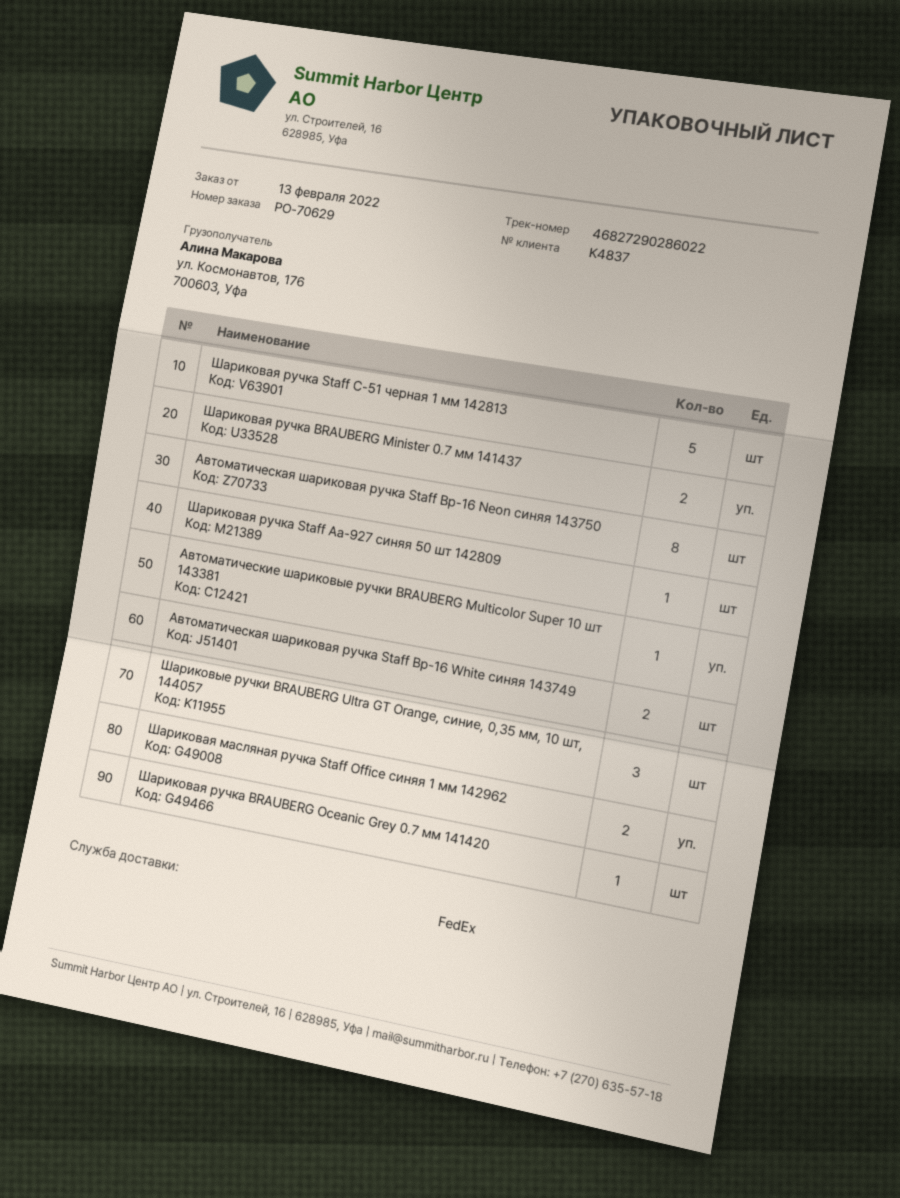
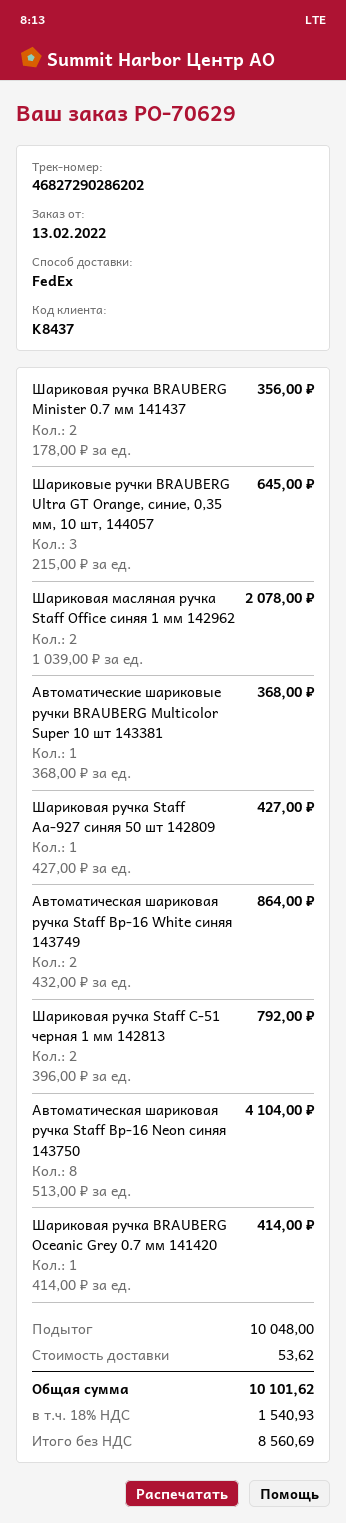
customer number: K4837 -> K8437
tracking number: 46827290286022 -> 46827290286202
Шариковая ручка Staff C-51 черная 1 мм 142813: 5 -> 2

